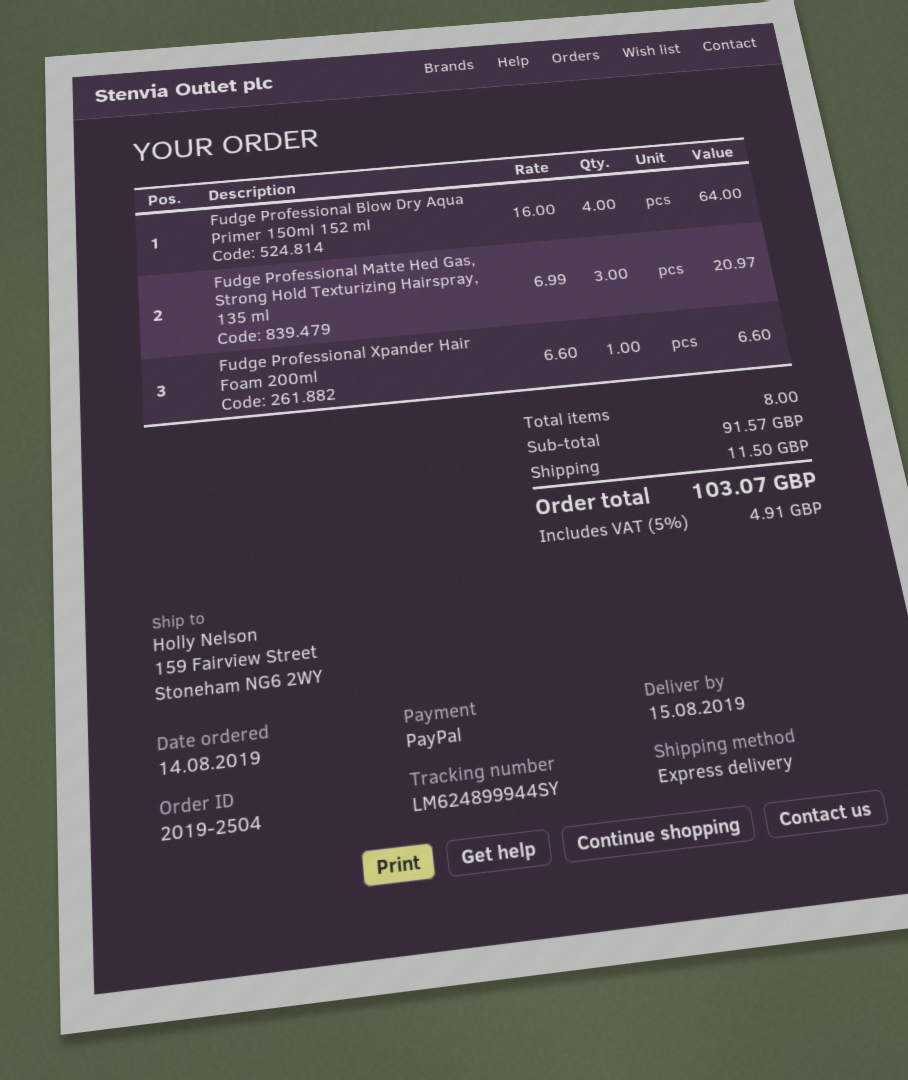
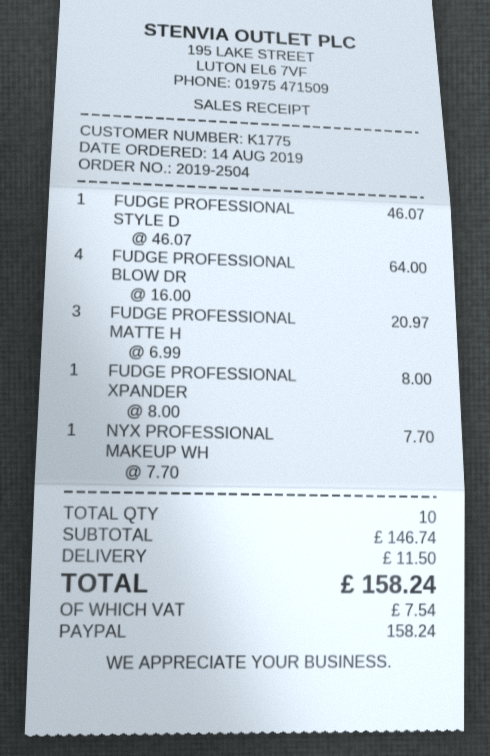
Fudge Professional Xpander Hair Foam 200ml: 1 x 6.60 = 6.60 -> 1 x 8.00 = 8.00
FUDGE PROFESSIONAL STYLE D: none -> 1 x 46.07 = 46.07
NYX PROFESSIONAL MAKEUP WH: none -> 1 x 7.70 = 7.70
total quantity: 8 -> 10
subtotal: 91.57 -> 146.74
tax: 4.91 -> 7.54
total: 103.07 -> 158.24

